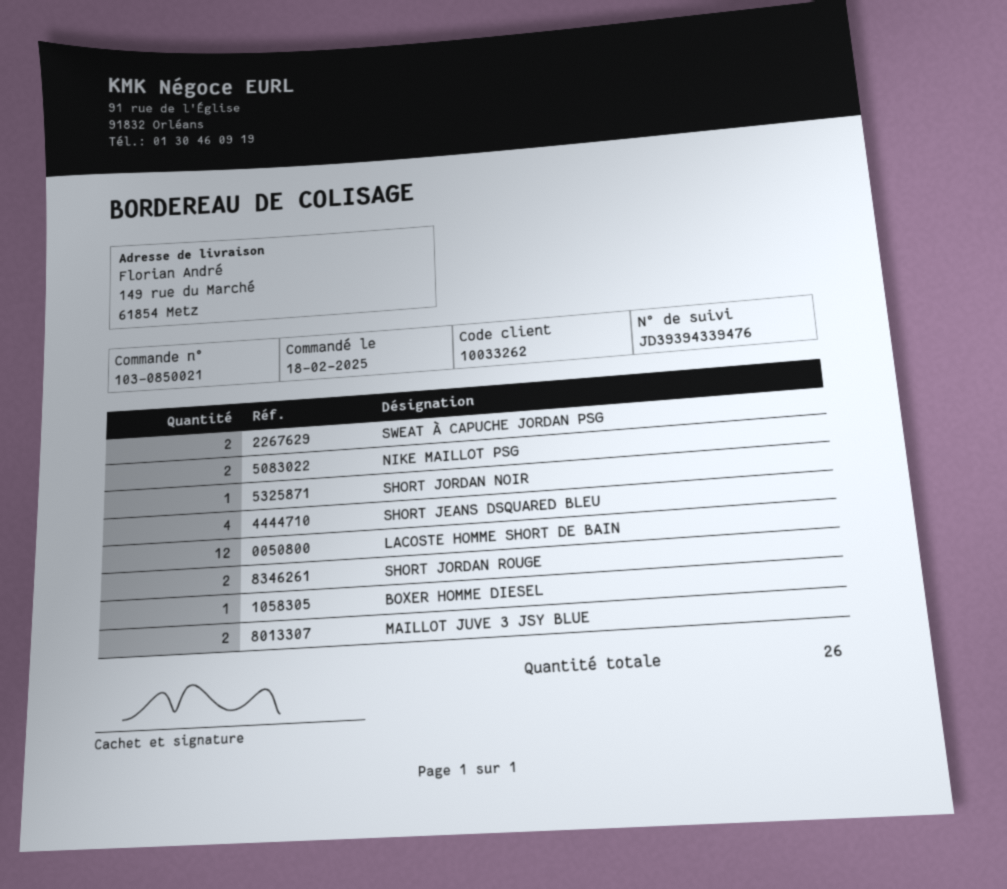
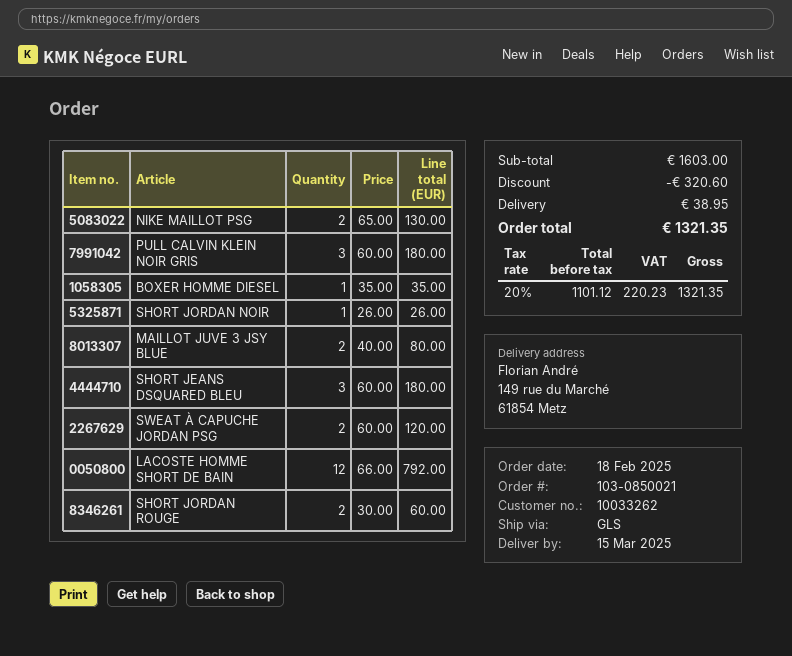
SHORT JEANS DSQUARED BLEU: 4 -> 3
PULL CALVIN KLEIN NOIR GRIS: none -> 3

